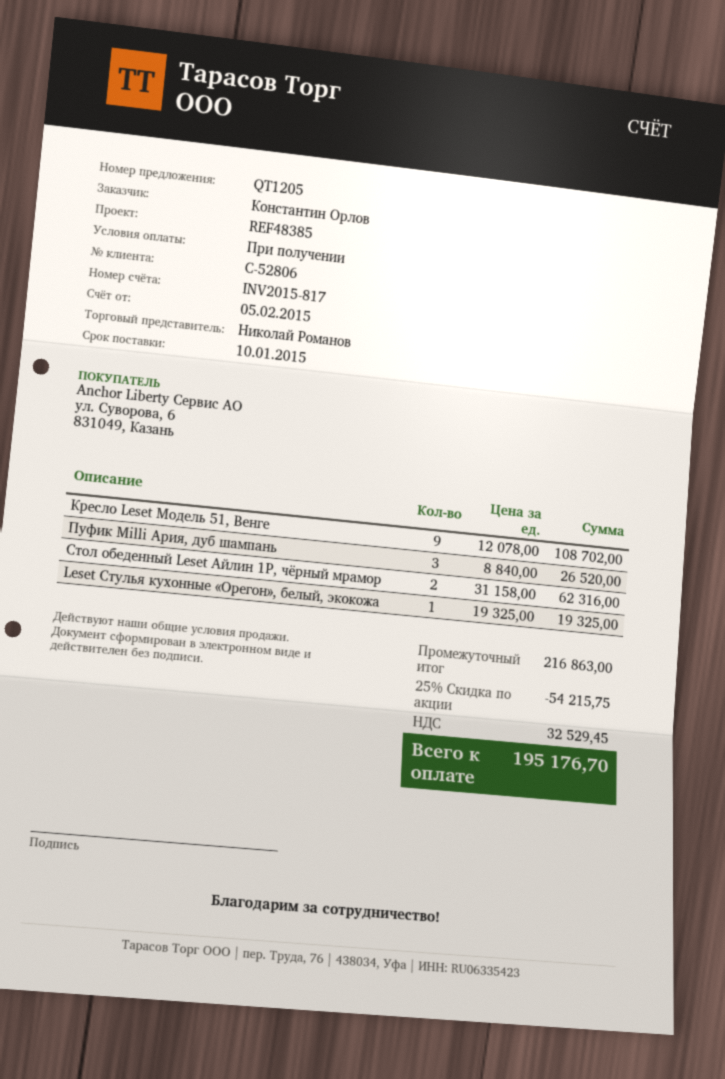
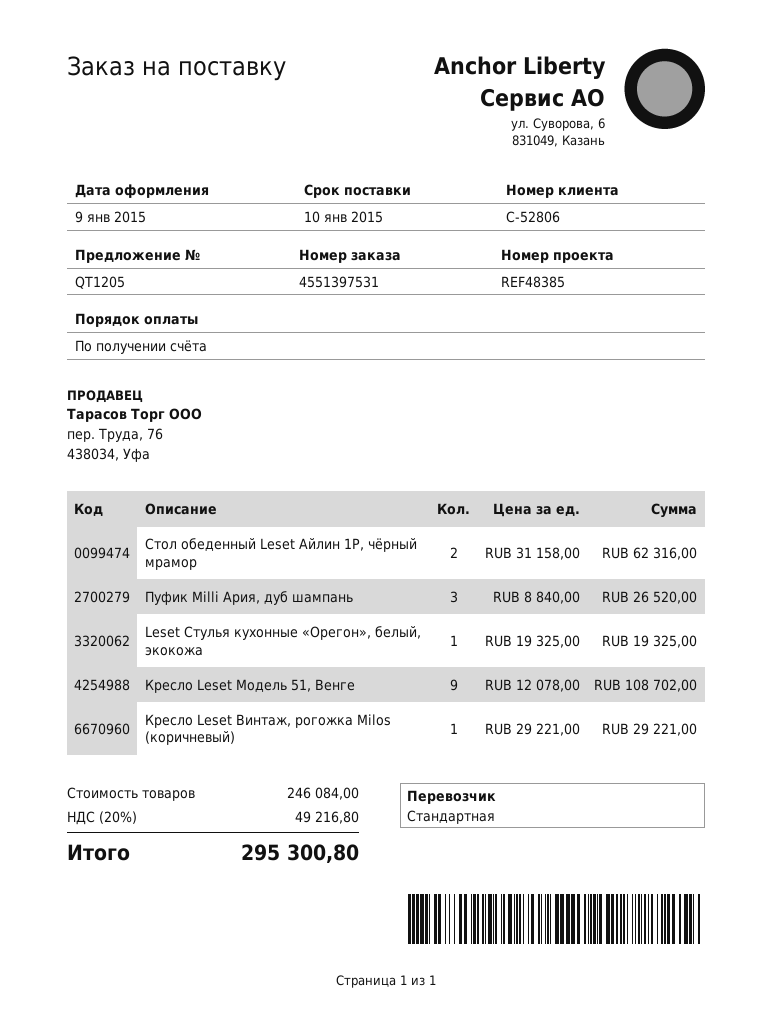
Кресло Leset Винтаж, рогожка Milos (коричневый): none -> 1 x 29221.00 = 29221.00
subtotal: 216863.00 -> 246084.00
discount: 25% = 54215.75 -> none
tax: 32529.45 -> 49216.80
total: 195176.70 -> 295300.80

